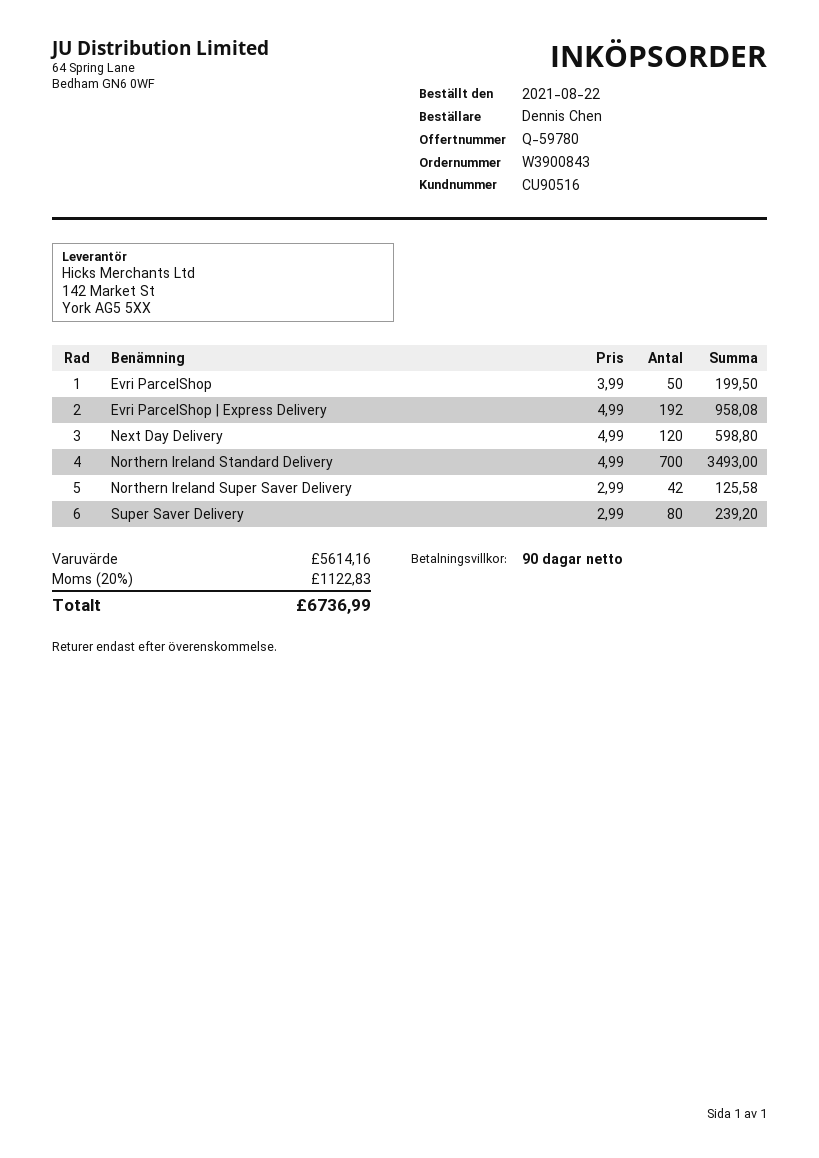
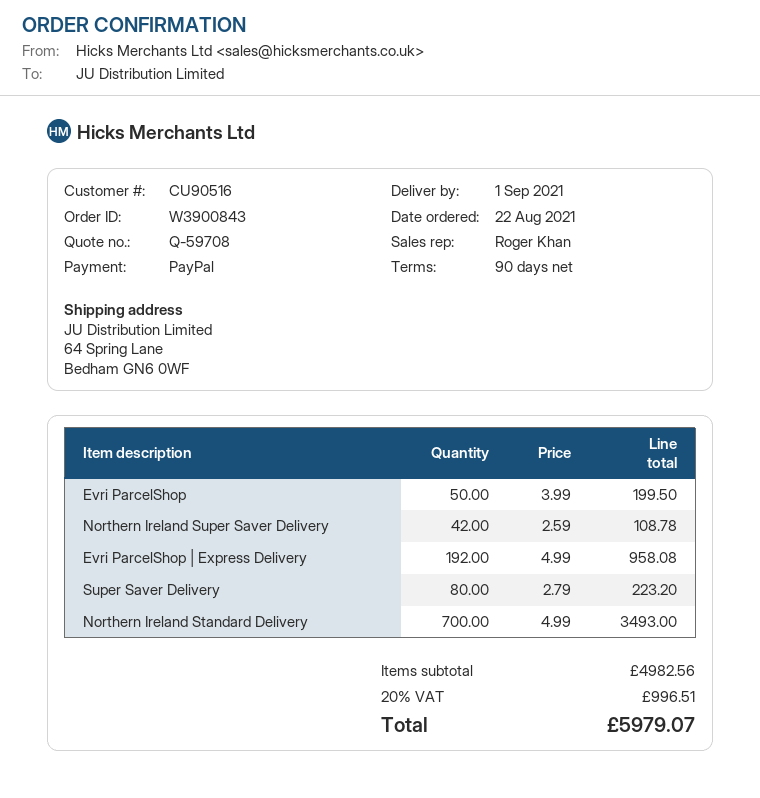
quote number: Q-59780 -> Q-59708
Next Day Delivery: 120 x 4.99 = 598.80 -> none
Northern Ireland Super Saver Delivery: 42 x 2.99 = 125.58 -> 42 x 2.59 = 108.78
Super Saver Delivery: 80 x 2.99 = 239.20 -> 80 x 2.79 = 223.20
subtotal: 5614.16 -> 4982.56
tax: 20% = 1122.83 -> 20% = 996.51
total: 6736.99 -> 5979.07

